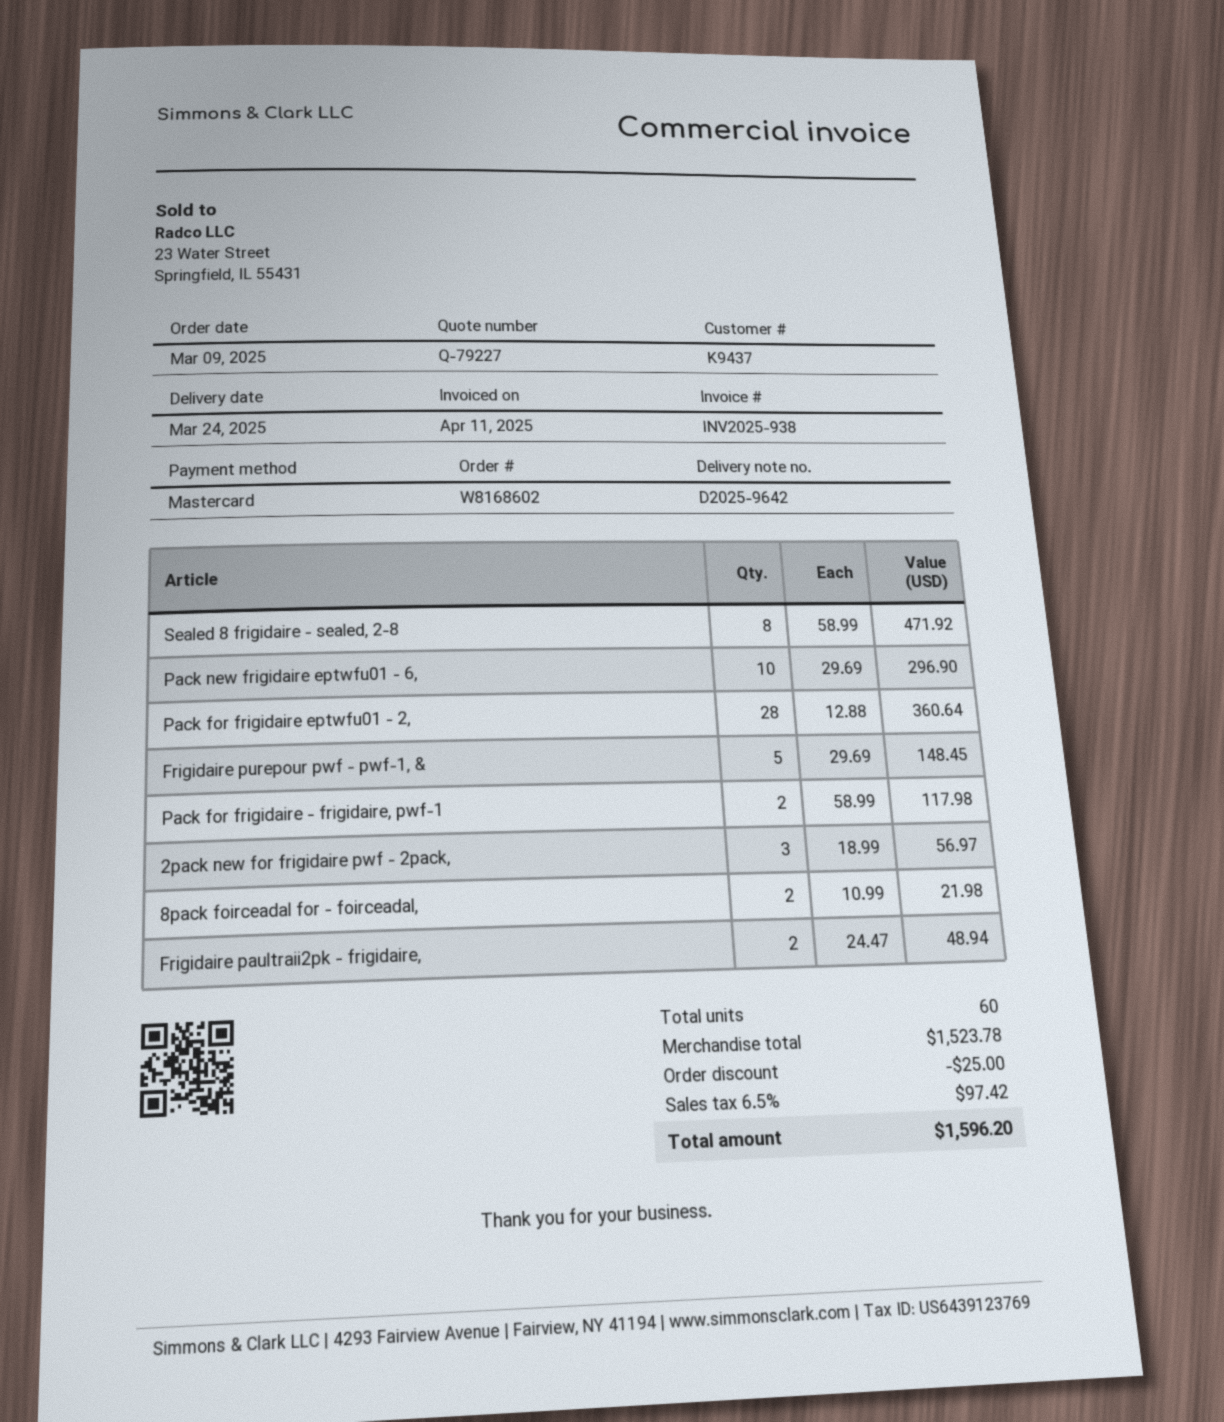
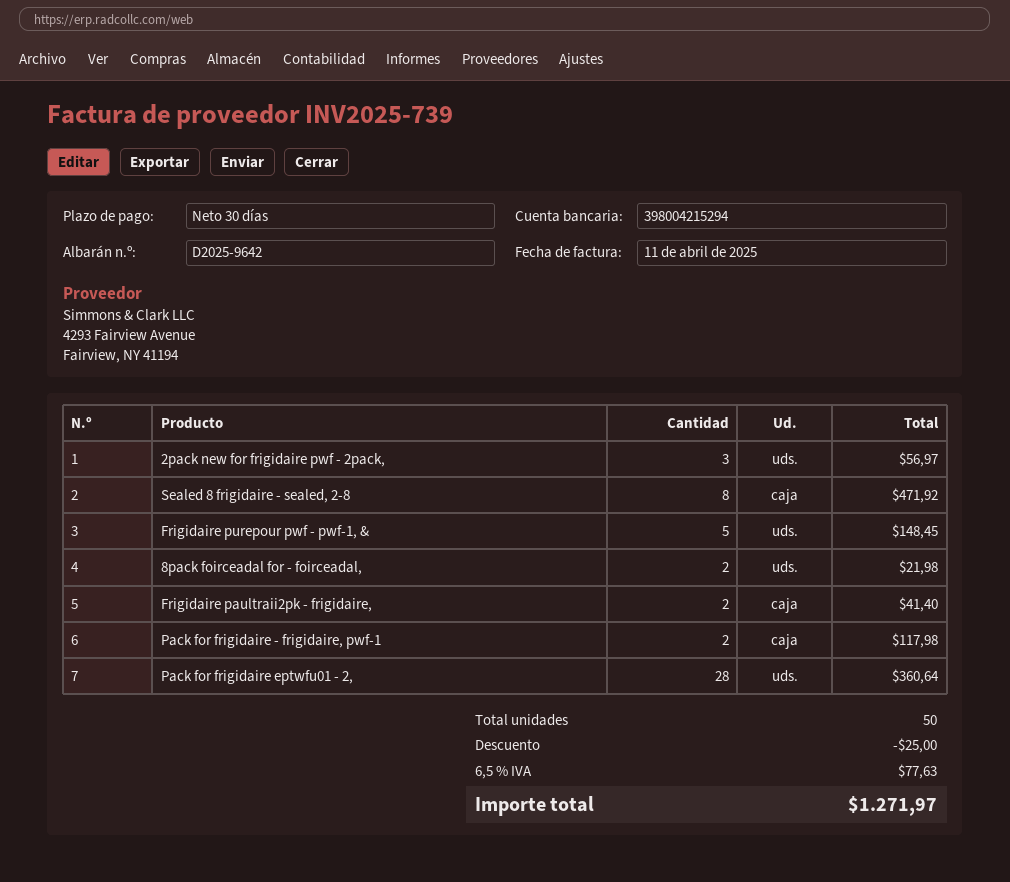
invoice number: INV2025-938 -> INV2025-739
Pack new frigidaire eptwfu01 - 6,: 10 for 296.90 -> none
Frigidaire paultraii2pk - frigidaire,: 2 for 48.94 -> 2 for 41.40
total quantity: 60 -> 50
tax: 6.5% = 97.42 -> 6.5% = 77.63
total: 1596.20 -> 1271.97

